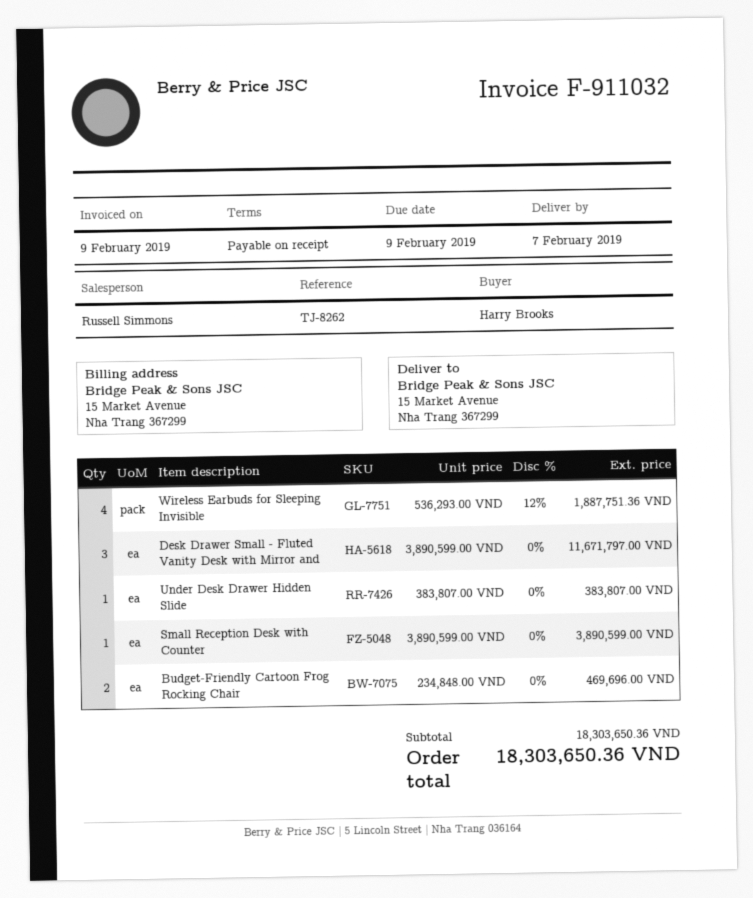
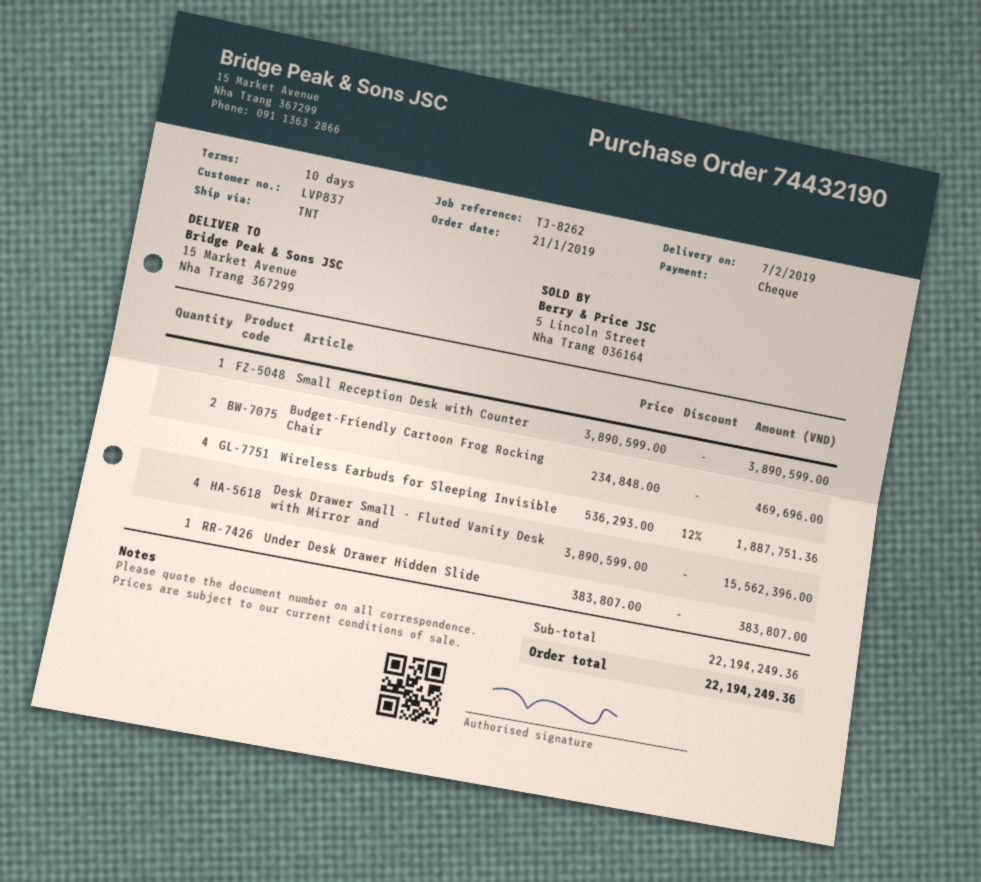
payment terms: on receipt -> 10 days
Desk Drawer Small - Fluted Vanity Desk with Mirror and: 3 x 3890599.00 = 11671797.00 -> 4 x 3890599.00 = 15562396.00
subtotal: 18303650.36 -> 22194249.36
total: 18303650.36 -> 22194249.36

